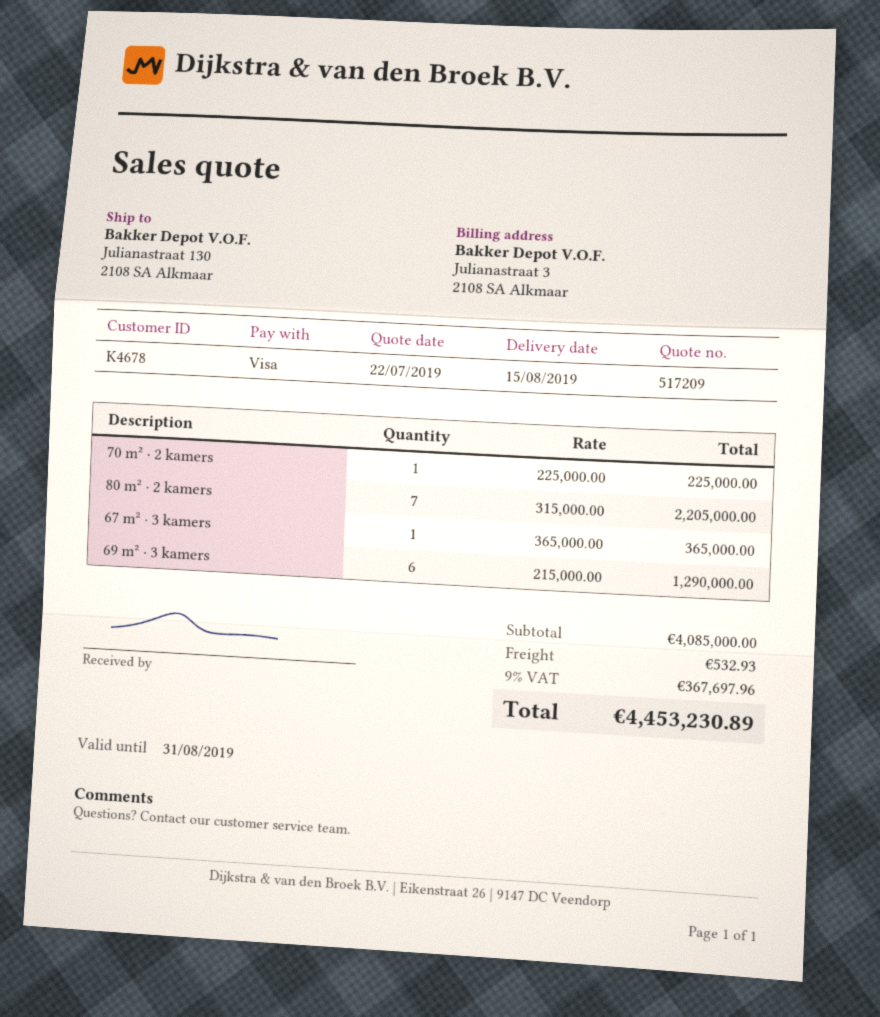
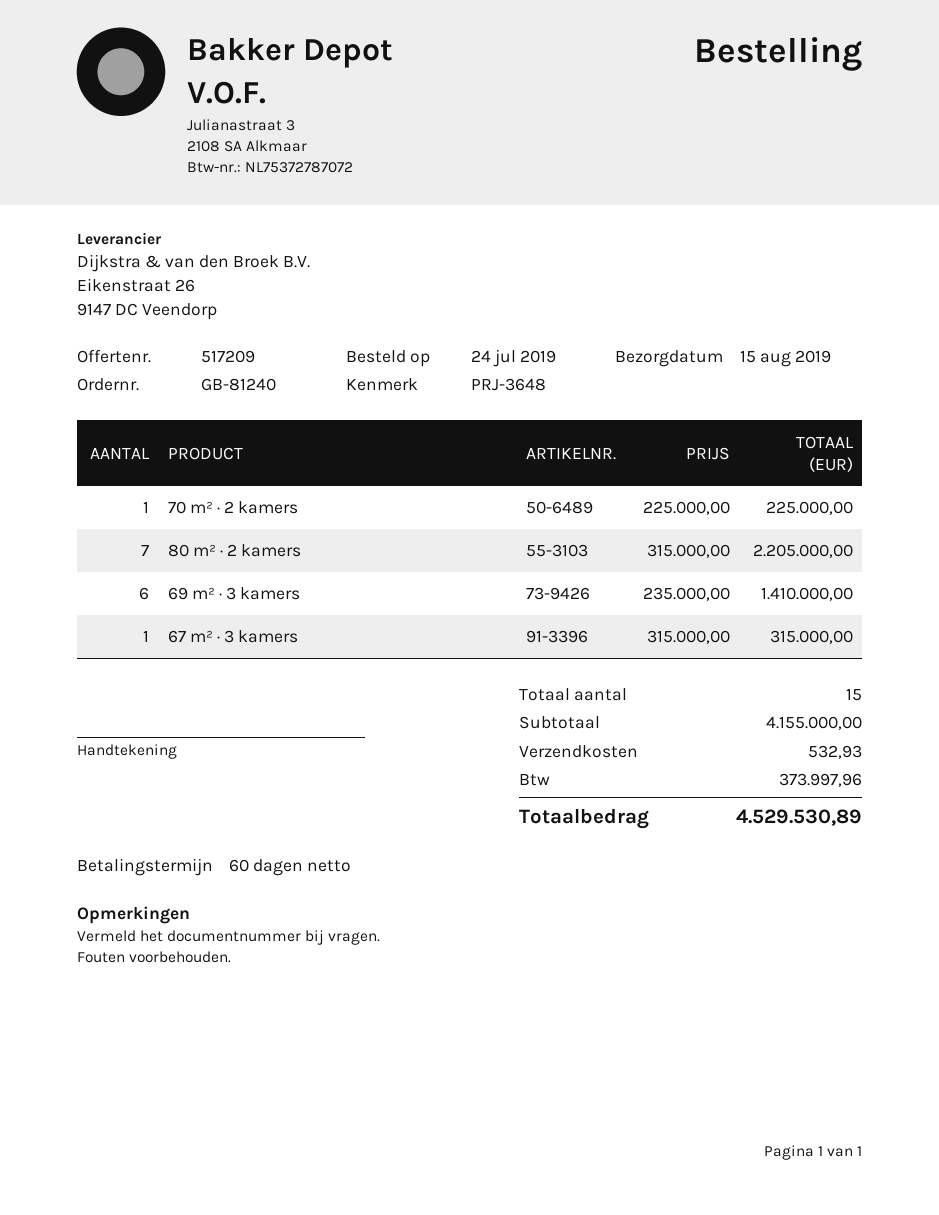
67 m² · 3 kamers: 1 x 365000.00 = 365000.00 -> 1 x 315000.00 = 315000.00
69 m² · 3 kamers: 6 x 215000.00 = 1290000.00 -> 6 x 235000.00 = 1410000.00
subtotal: 4085000.00 -> 4155000.00
tax: 367697.96 -> 373997.96
total: 4453230.89 -> 4529530.89

